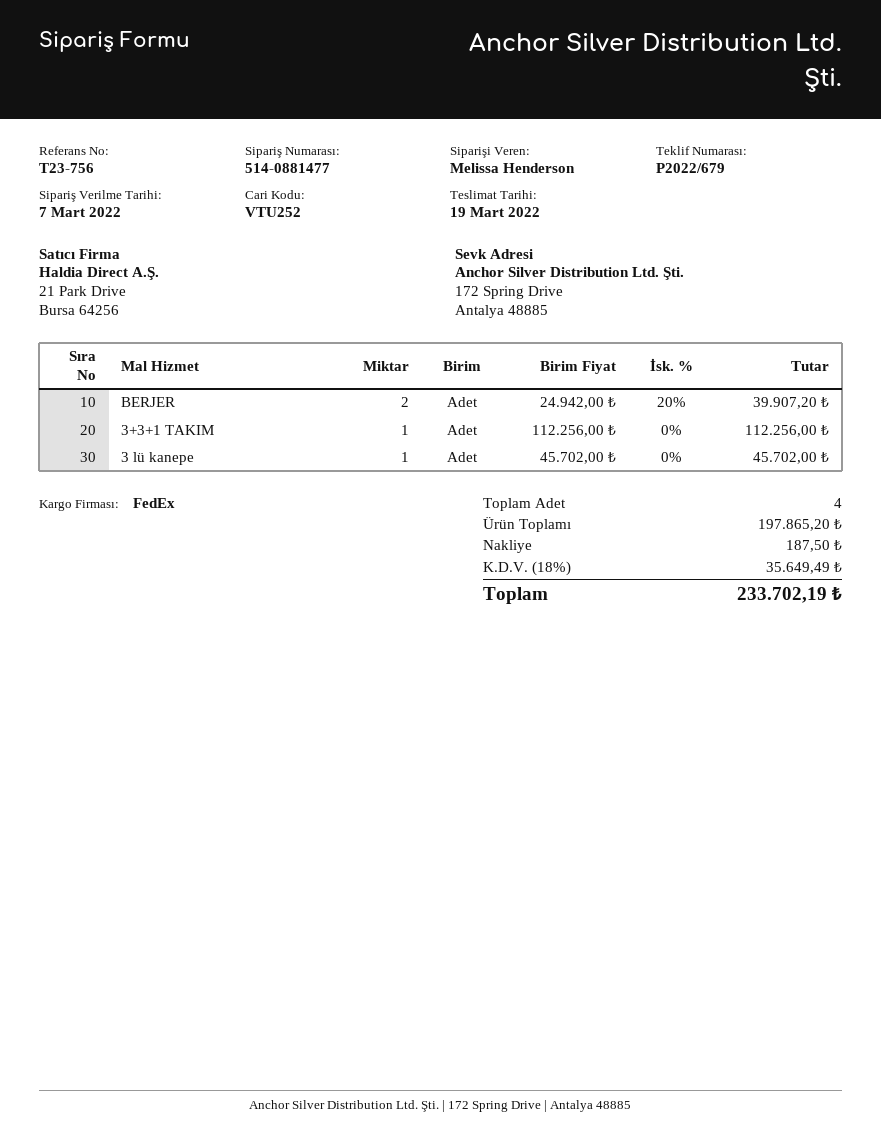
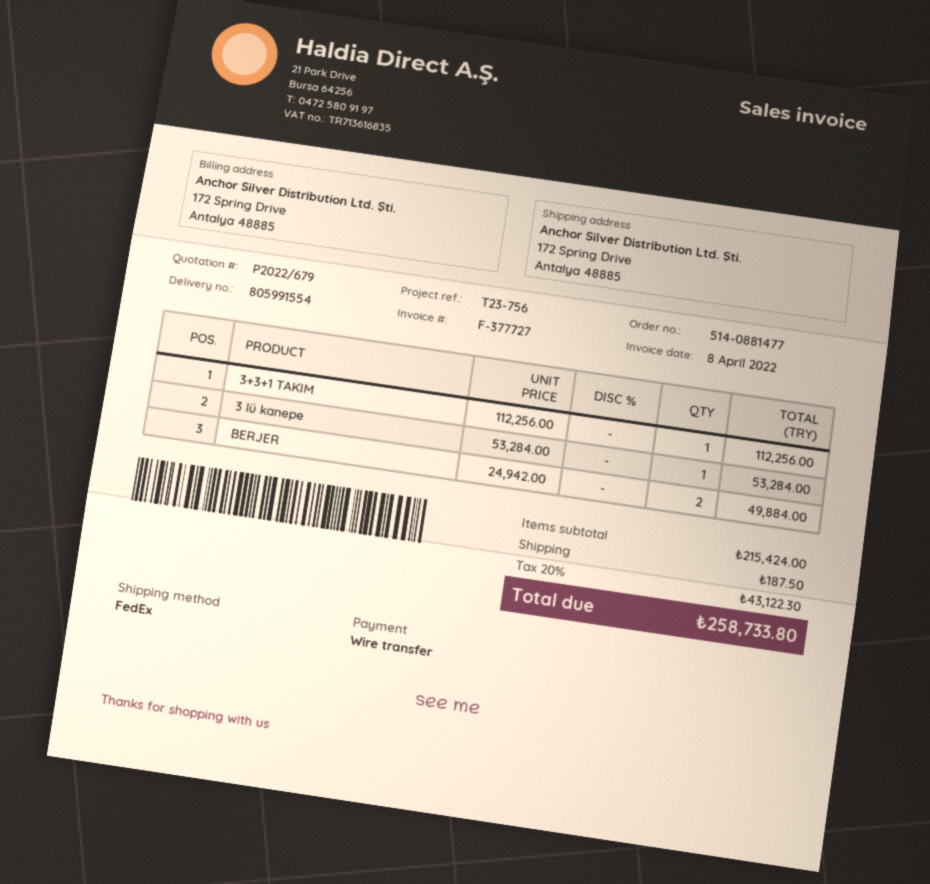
BERJER: 2 x 24942.00 - 20% = 39907.20 -> 2 x 24942.00 = 49884.00
3 lü kanepe: 1 x 45702.00 = 45702.00 -> 1 x 53284.00 = 53284.00
subtotal: 197865.20 -> 215424.00
tax: 18% = 35649.49 -> 20% = 43122.30
total: 233702.19 -> 258733.80

